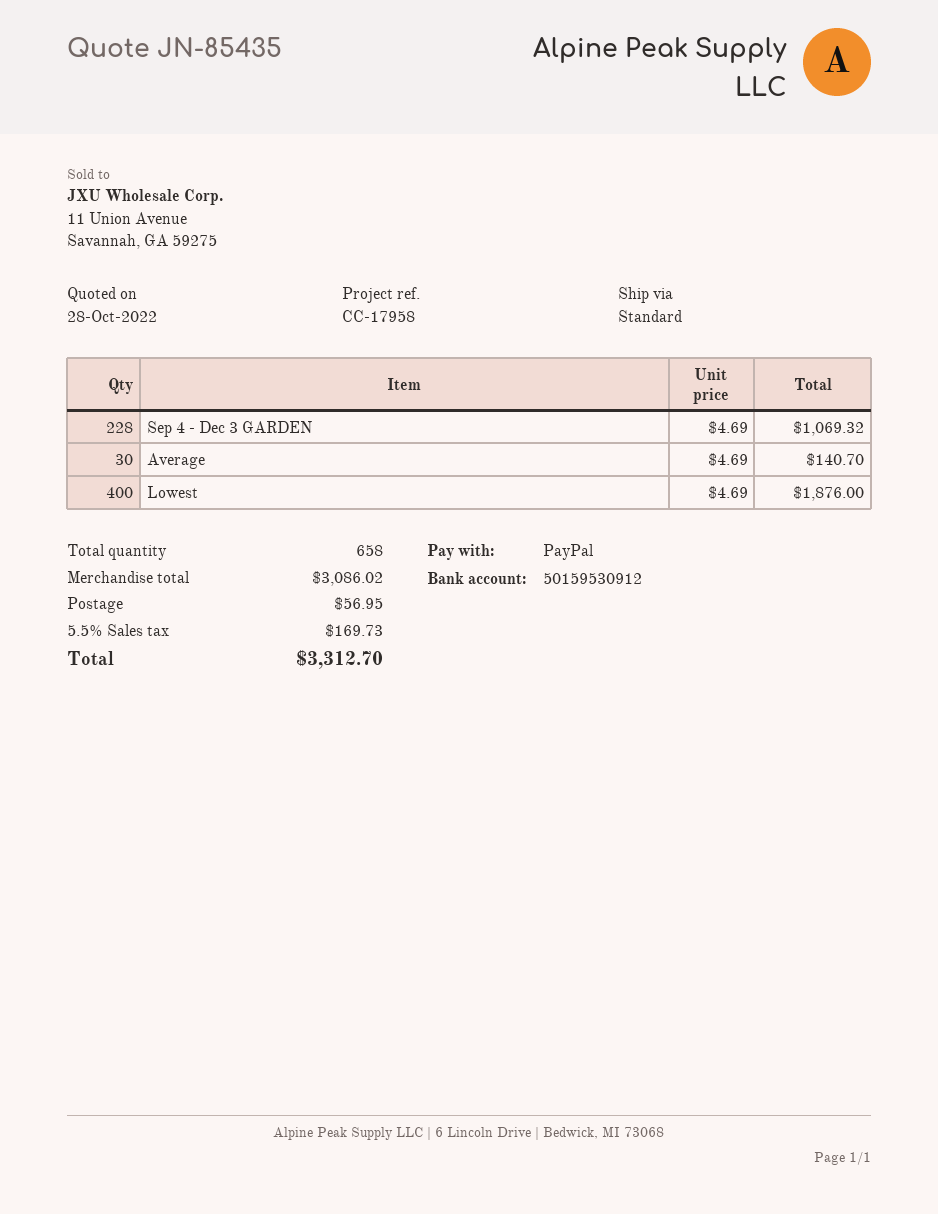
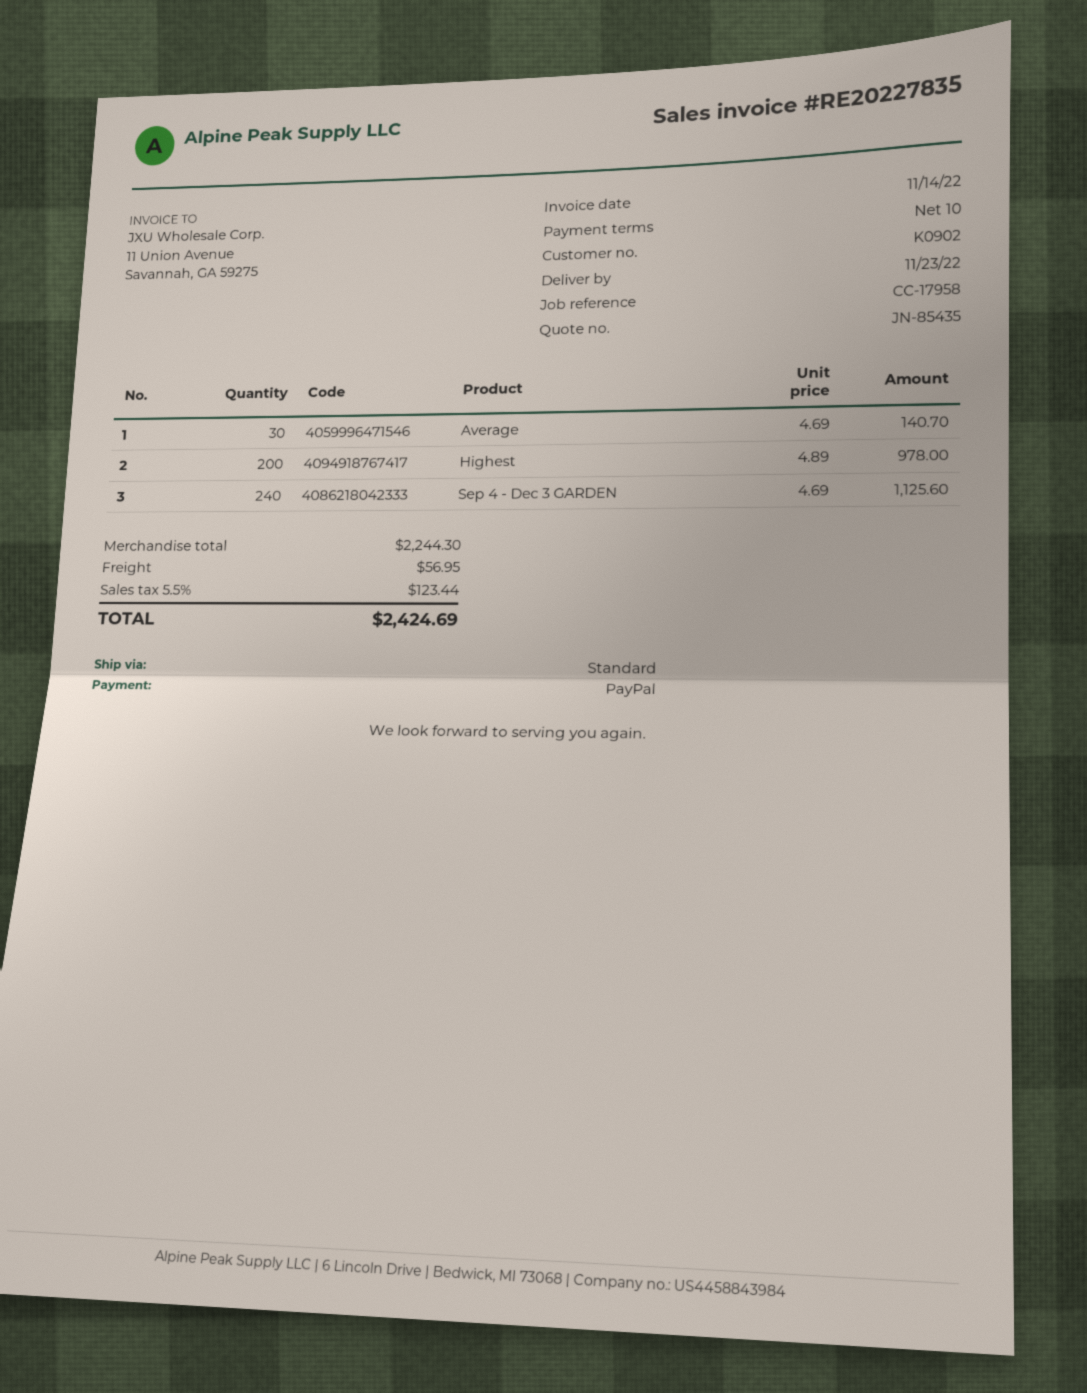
Sep 4 - Dec 3 GARDEN: 228 x 4.69 = 1069.32 -> 240 x 4.69 = 1125.60
Lowest: 400 x 4.69 = 1876.00 -> none
Highest: none -> 200 x 4.89 = 978.00
subtotal: 3086.02 -> 2244.30
tax: 5.5% = 169.73 -> 5.5% = 123.44
total: 3312.70 -> 2424.69

